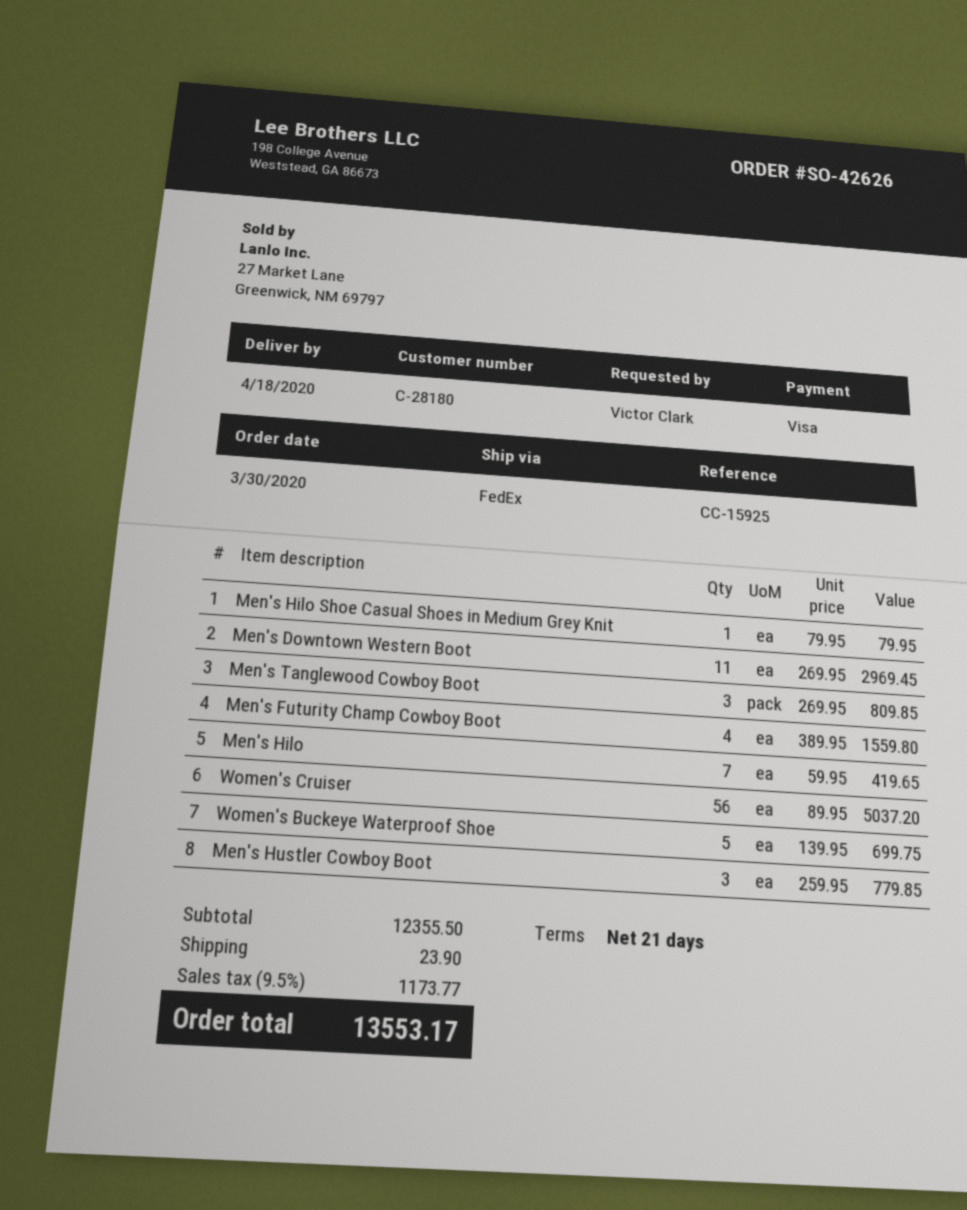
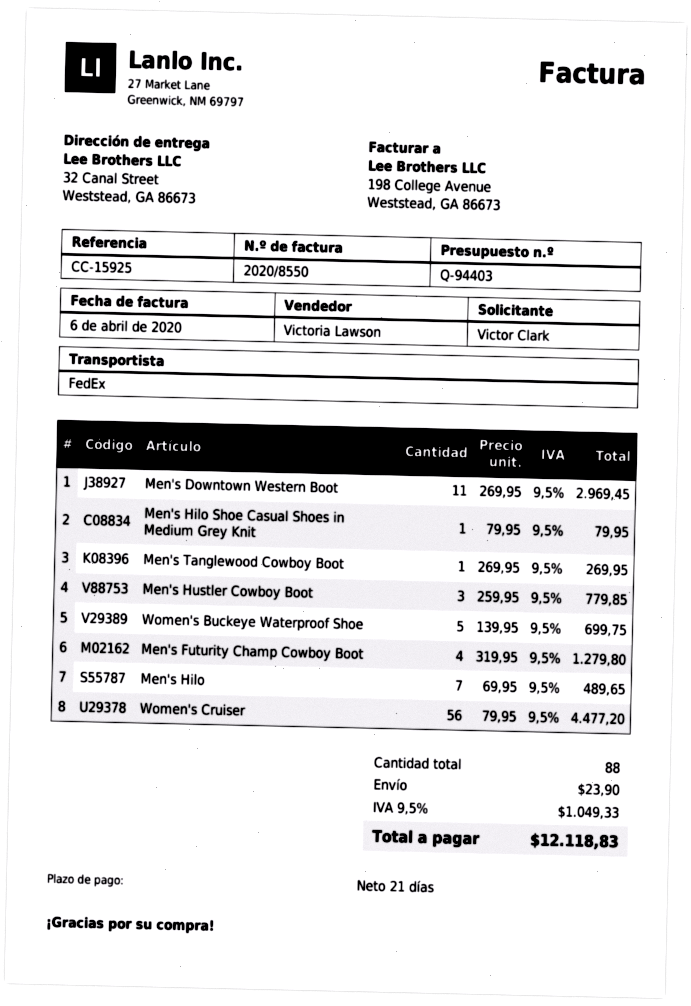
Men's Tanglewood Cowboy Boot: 3 x 269.95 = 809.85 -> 1 x 269.95 = 269.95
Men's Futurity Champ Cowboy Boot: 4 x 389.95 = 1559.80 -> 4 x 319.95 = 1279.80
Men's Hilo: 7 x 59.95 = 419.65 -> 7 x 69.95 = 489.65
Women's Cruiser: 56 x 89.95 = 5037.20 -> 56 x 79.95 = 4477.20
tax: 9.5% = 1173.77 -> 9.5% = 1049.33
total: 13553.17 -> 12118.83

